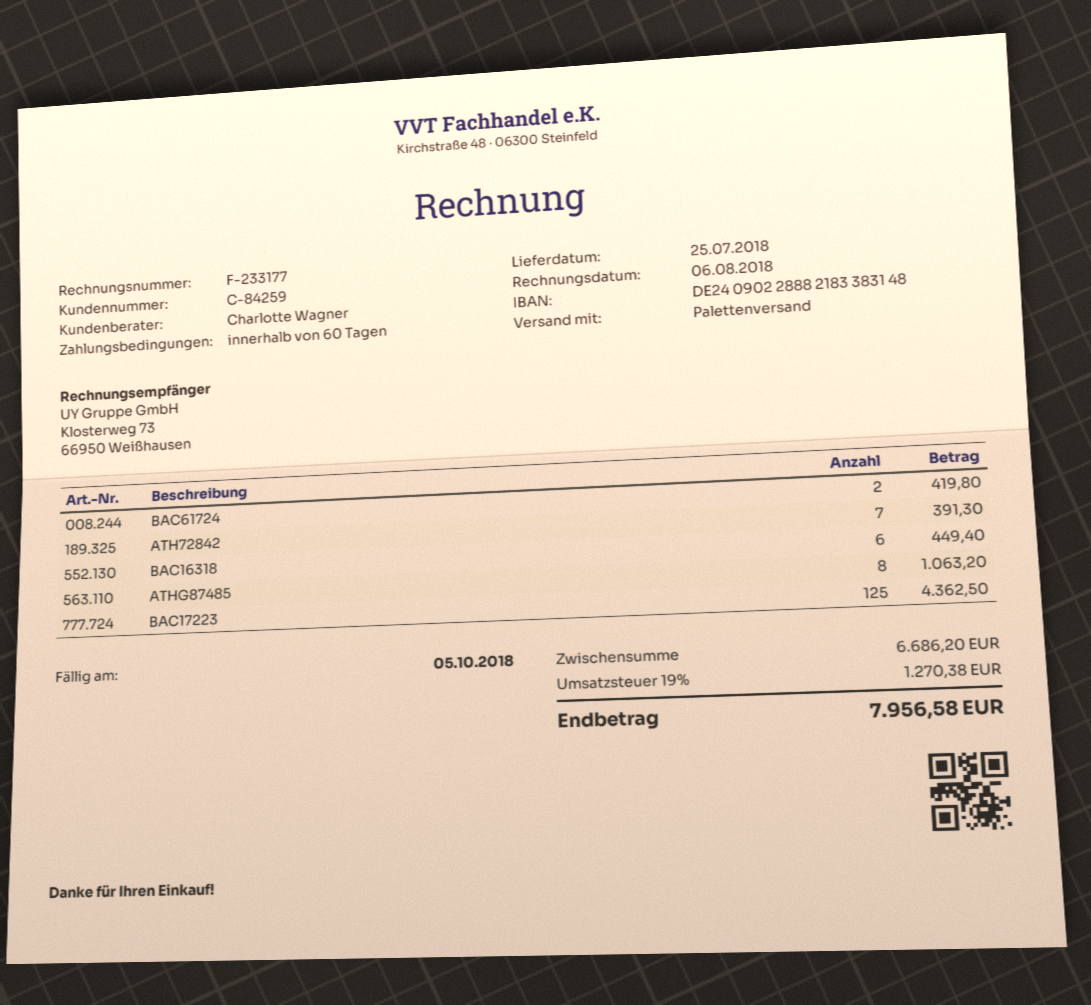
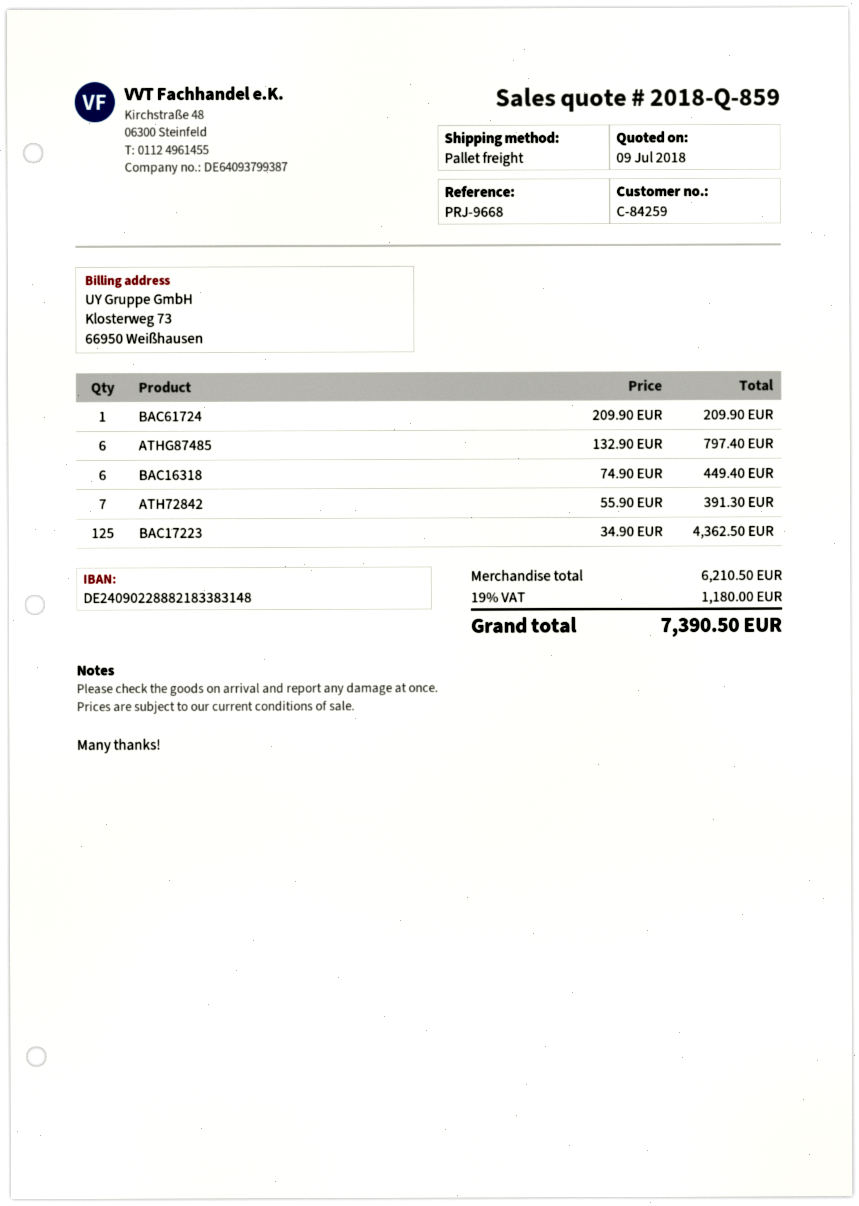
BAC61724: 2 for 419.80 -> 1 for 209.90
ATHG87485: 8 for 1063.20 -> 6 for 797.40
subtotal: 6686.20 -> 6210.50
tax: 19% = 1270.38 -> 19% = 1180.00
total: 7956.58 -> 7390.50

